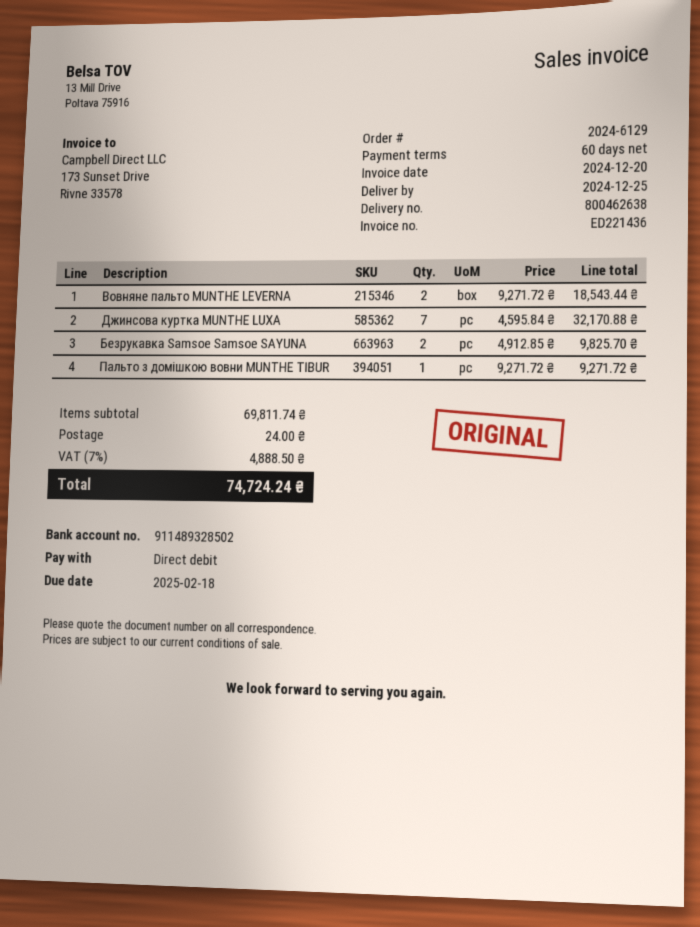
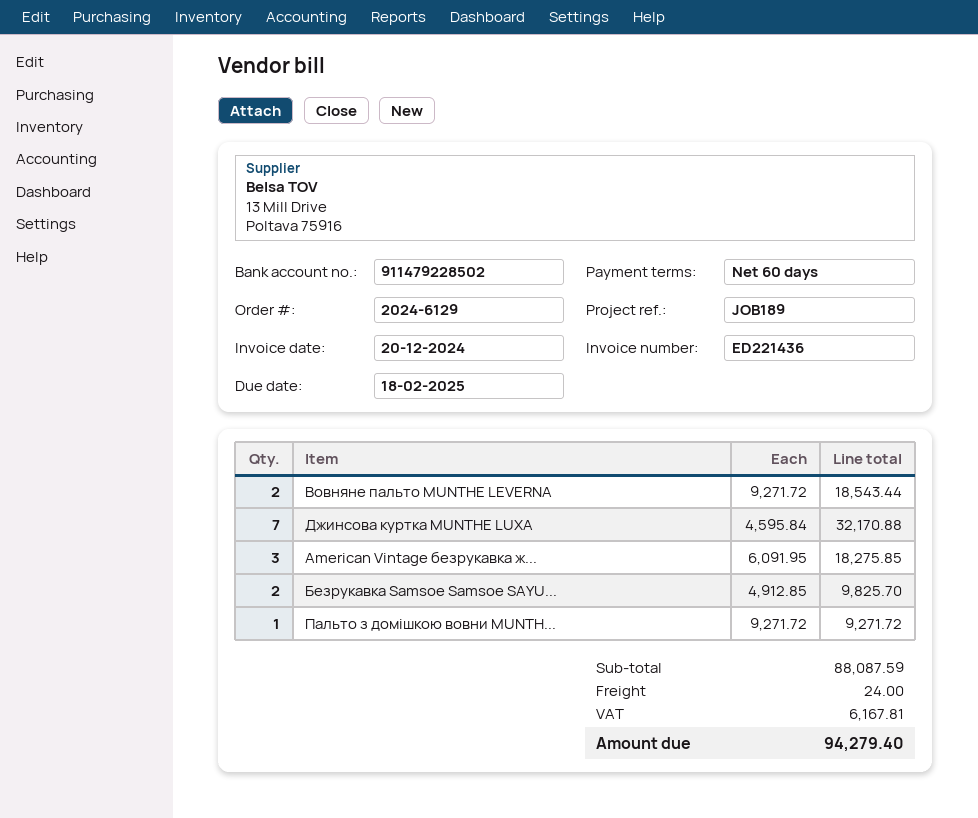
bank account: 911489328502 -> 911479228502
American Vintage безрукавка ж...: none -> 3 x 6091.95 = 18275.85
subtotal: 69811.74 -> 88087.59
tax: 4888.50 -> 6167.81
total: 74724.24 -> 94279.40

